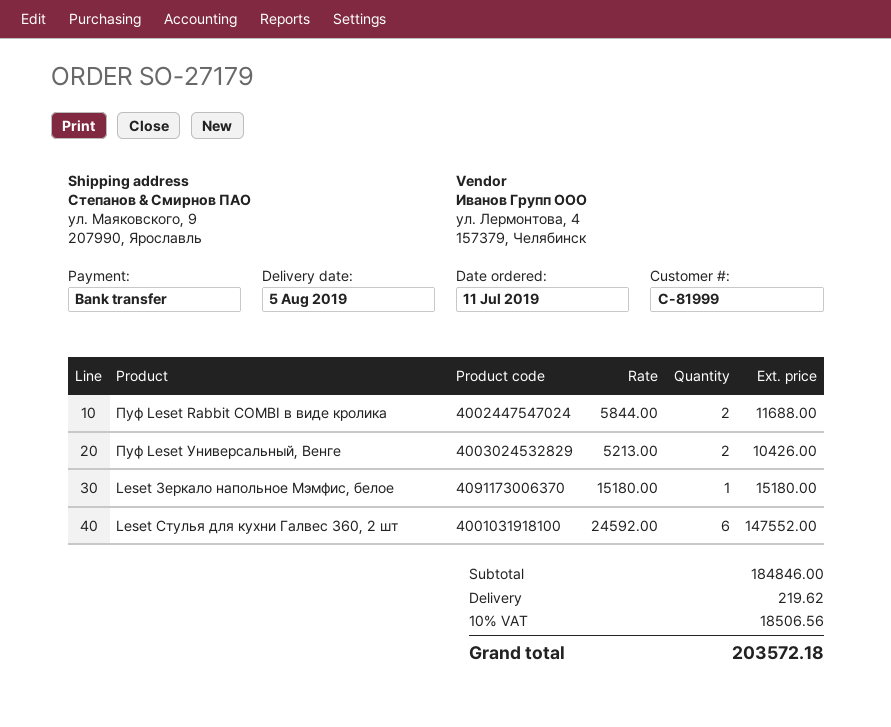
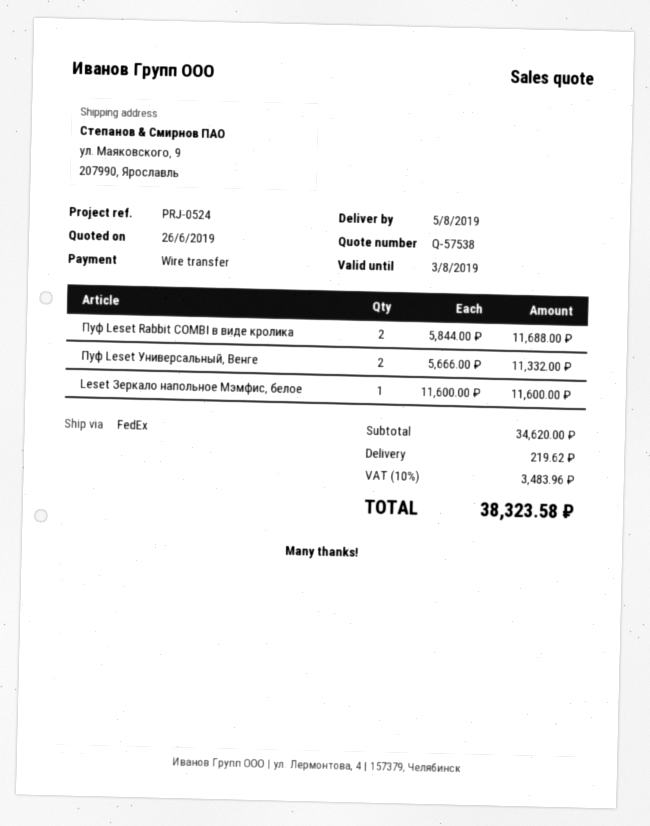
Пуф Leset Универсальный, Венге: 2 x 5213.00 = 10426.00 -> 2 x 5666.00 = 11332.00
Leset Зеркало напольное Мэмфис, белое: 1 x 15180.00 = 15180.00 -> 1 x 11600.00 = 11600.00
Leset Стулья для кухни Галвес 360, 2 шт: 6 x 24592.00 = 147552.00 -> none
subtotal: 184846.00 -> 34620.00
tax: 10% = 18506.56 -> 10% = 3483.96
total: 203572.18 -> 38323.58

